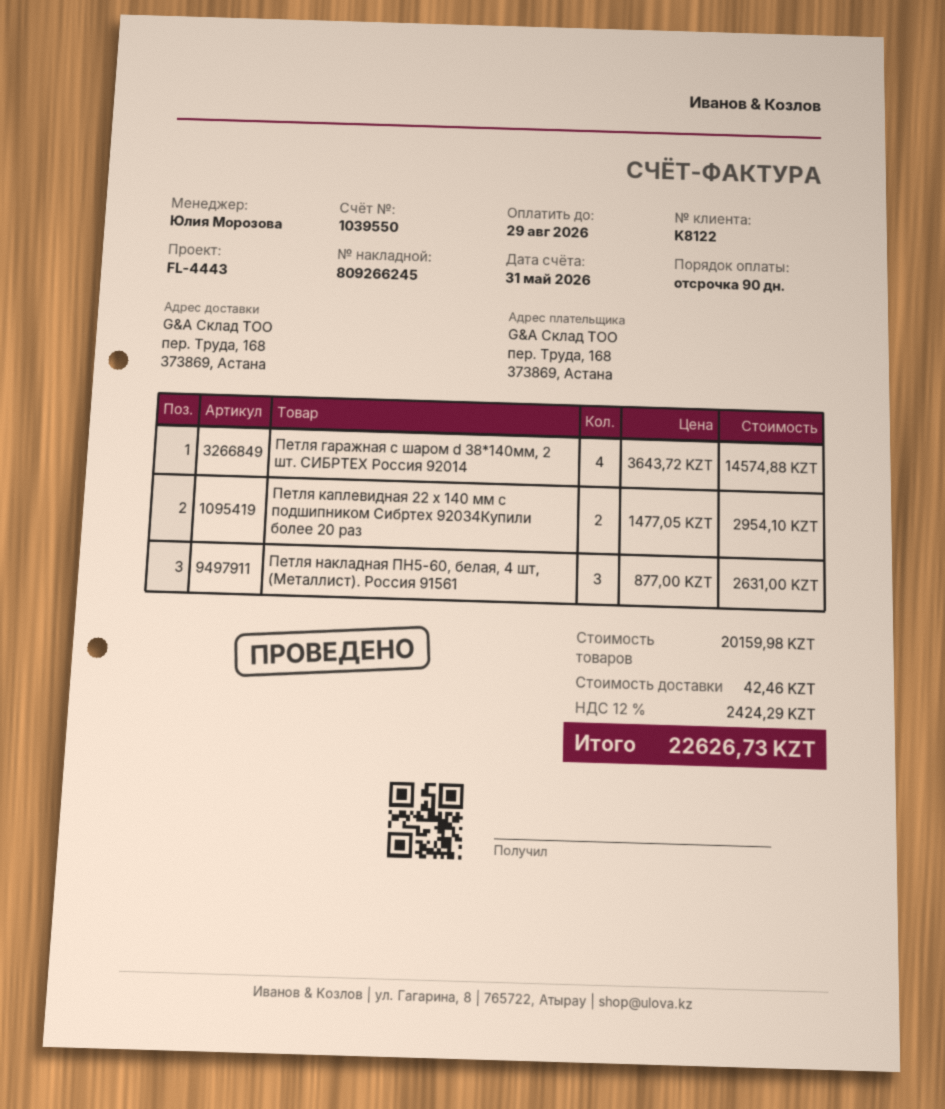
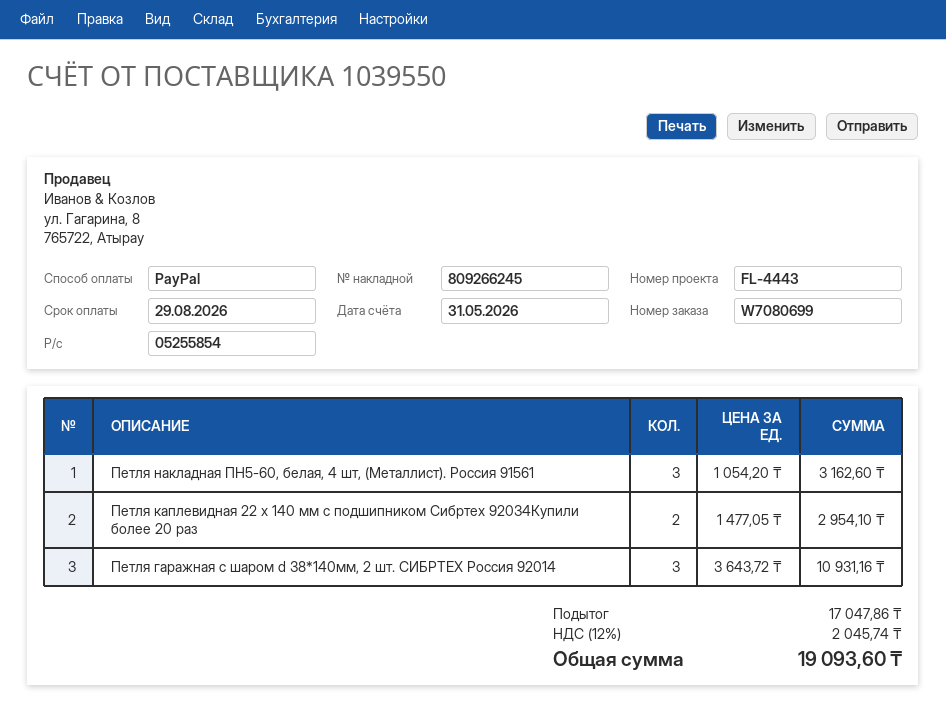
Петля гаражная с шаром d 38*140мм, 2 шт. СИБРТЕХ Россия 92014: 4 x 3643.72 = 14574.88 -> 3 x 3643.72 = 10931.16
Петля накладная ПН5-60, белая, 4 шт, (Металлист). Россия 91561: 3 x 877.00 = 2631.00 -> 3 x 1054.20 = 3162.60
subtotal: 20159.98 -> 17047.86
shipping: 42.46 -> none
tax: 12% = 2424.29 -> 12% = 2045.74
total: 22626.73 -> 19093.60

